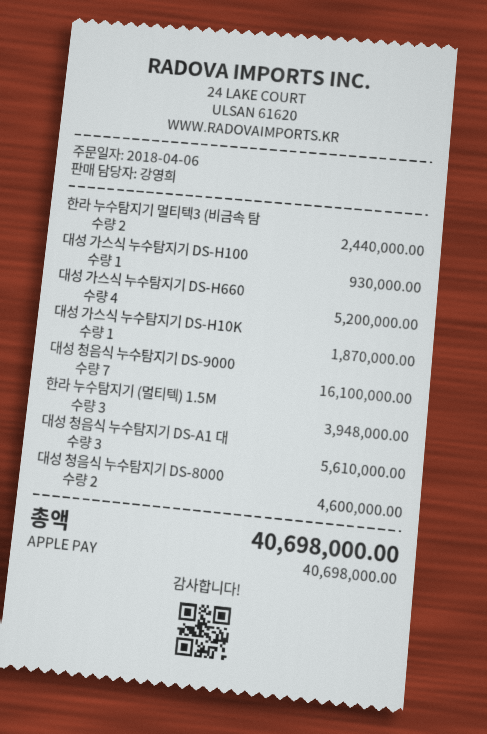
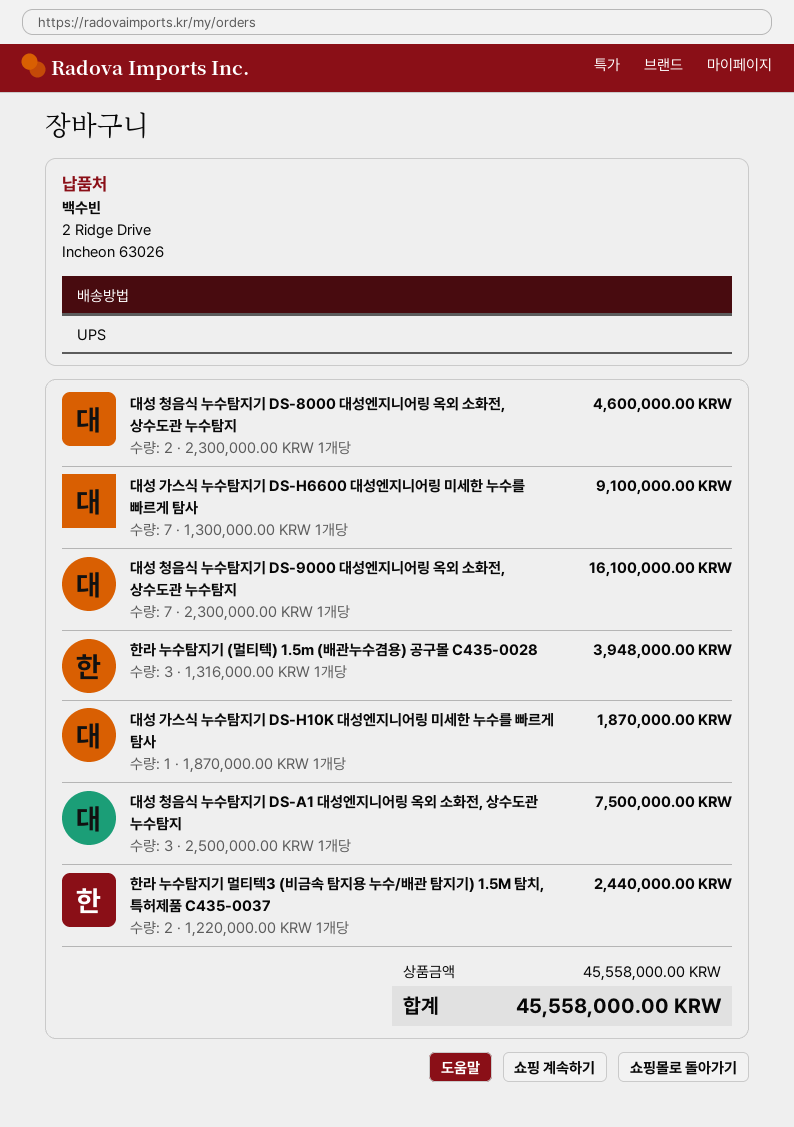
대성 가스식 누수탐지기 DS-H100: 1 for 930000.00 -> none
대성 가스식 누수탐지기 DS-H660: 4 for 5200000.00 -> 7 for 9100000.00
대성 청음식 누수탐지기 DS-A1 대: 3 for 5610000.00 -> 3 for 7500000.00
total: 40698000.00 -> 45558000.00

